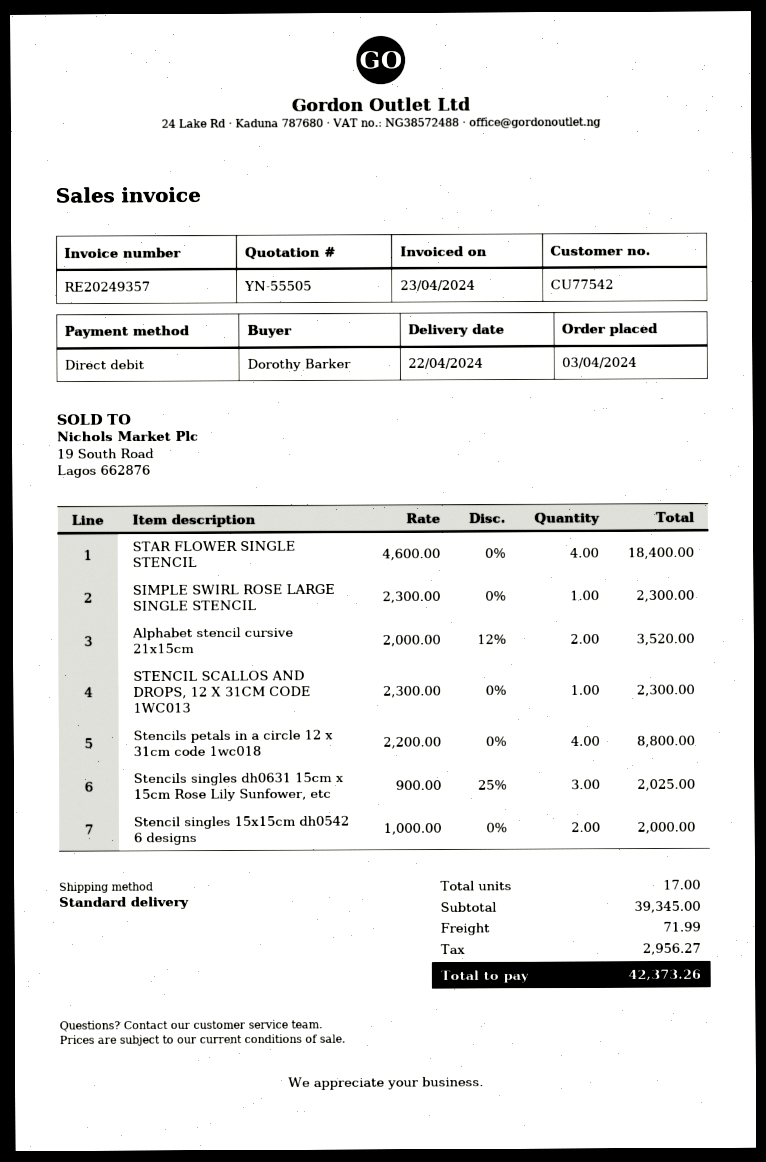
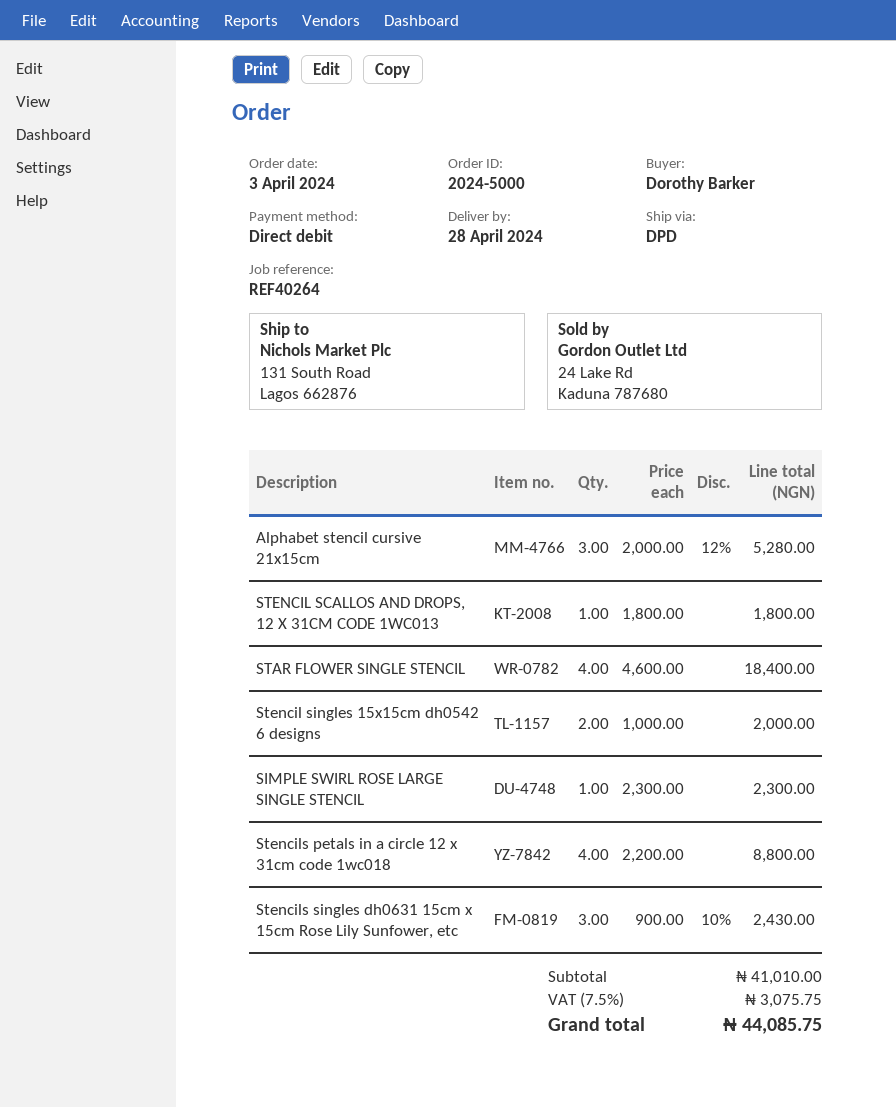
delivery date: 2024-04-22 -> 2024-04-28
shipping method: standard -> DPD
Alphabet stencil cursive 21x15cm: 2 x 2000.00 - 12% = 3520.00 -> 3 x 2000.00 - 12% = 5280.00
STENCIL SCALLOS AND DROPS, 12 X 31CM CODE 1WC013: 1 x 2300.00 = 2300.00 -> 1 x 1800.00 = 1800.00
Stencils singles dh0631 15cm x 15cm Rose Lily Sunfower, etc: 3 x 900.00 - 25% = 2025.00 -> 3 x 900.00 - 10% = 2430.00
subtotal: 39345.00 -> 41010.00
shipping: 71.99 -> none
tax: 2956.27 -> 3075.75
total: 42373.26 -> 44085.75

